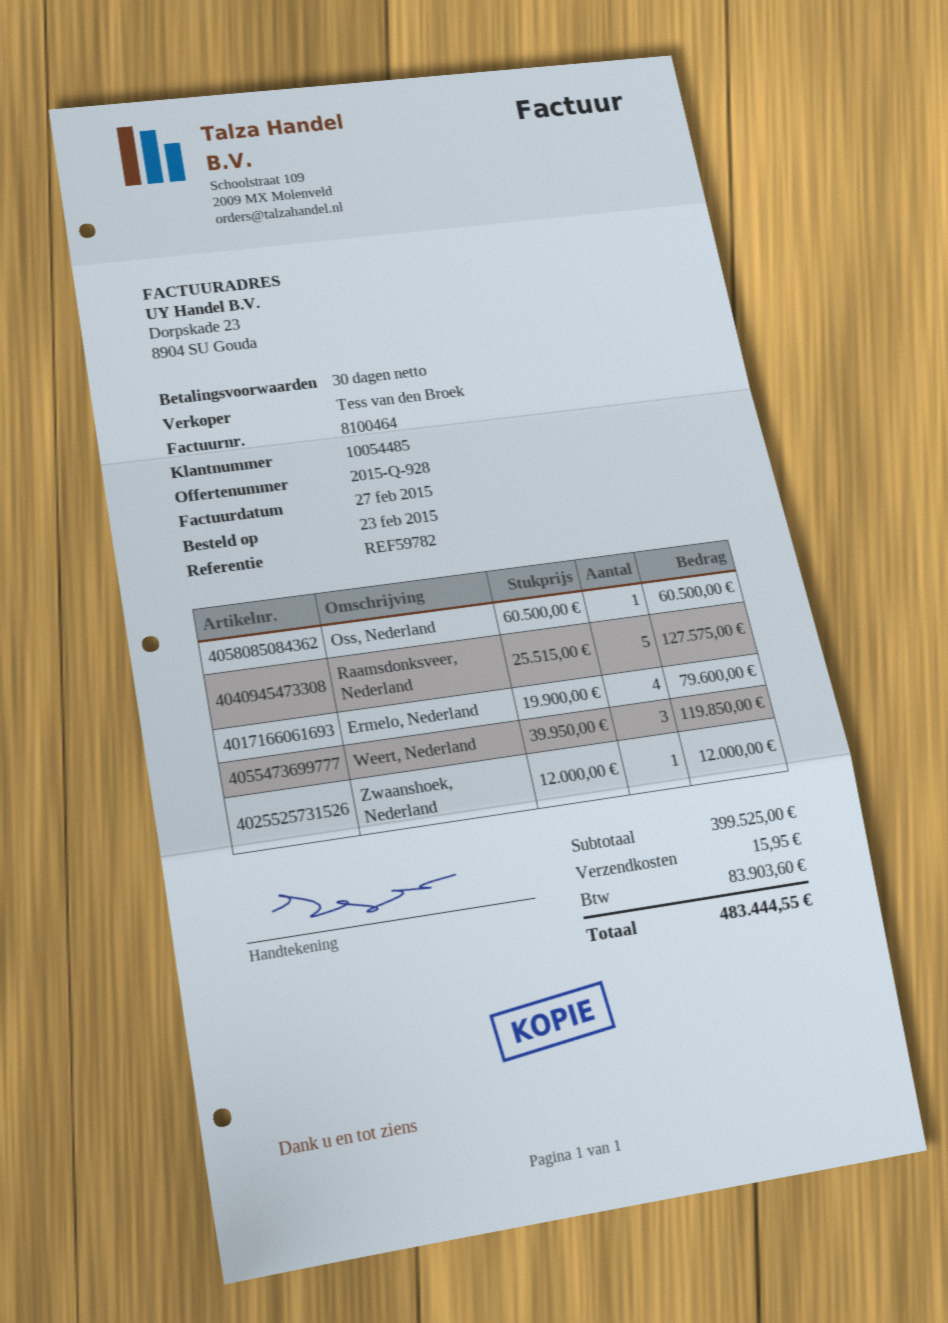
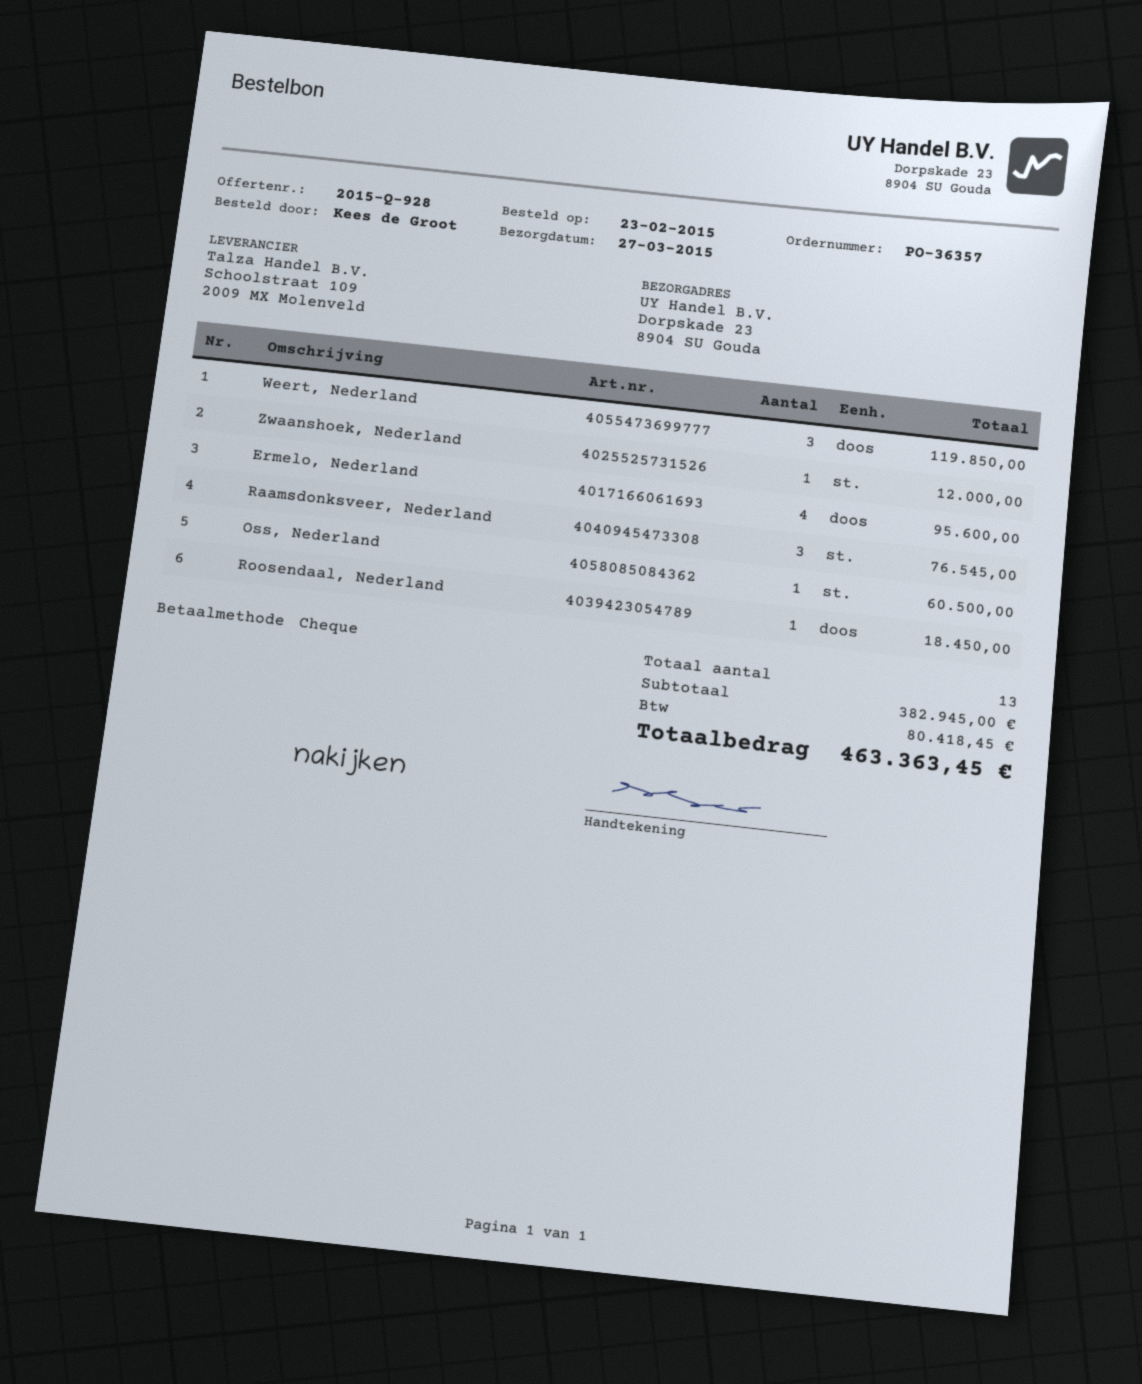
Raamsdonksveer, Nederland: 5 for 127575.00 -> 3 for 76545.00
Ermelo, Nederland: 4 for 79600.00 -> 4 for 95600.00
Roosendaal, Nederland: none -> 1 for 18450.00
subtotal: 399525.00 -> 382945.00
shipping: 15.95 -> none
tax: 83903.60 -> 80418.45
total: 483444.55 -> 463363.45

